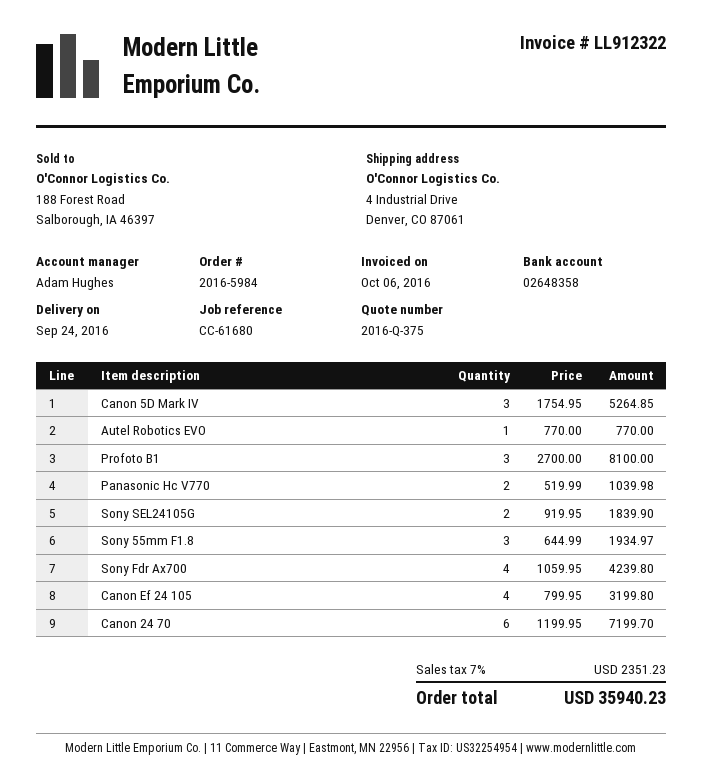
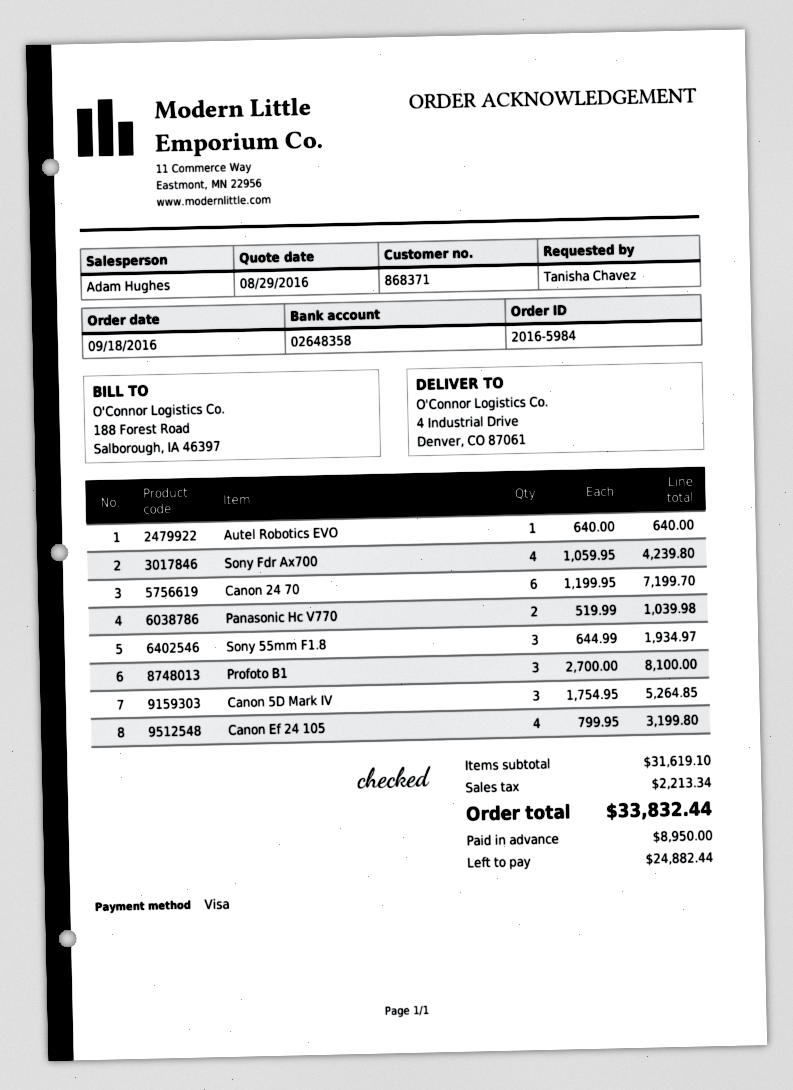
Autel Robotics EVO: 1 x 770.00 = 770.00 -> 1 x 640.00 = 640.00
Sony SEL24105G: 2 x 919.95 = 1839.90 -> none
tax: 2351.23 -> 2213.34
total: 35940.23 -> 33832.44

